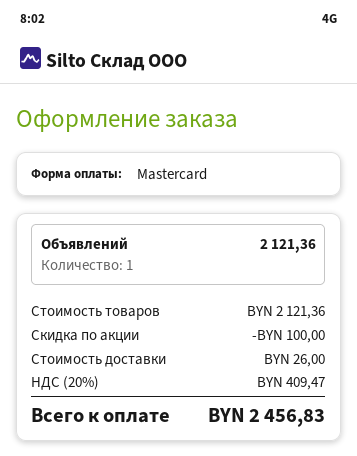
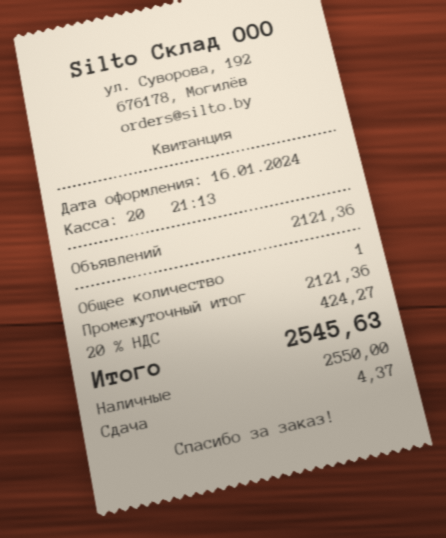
payment method: Mastercard -> cash
discount: 100.00 -> none
shipping: 26.00 -> none
tax: 20% = 409.47 -> 20% = 424.27
total: 2456.83 -> 2545.63

